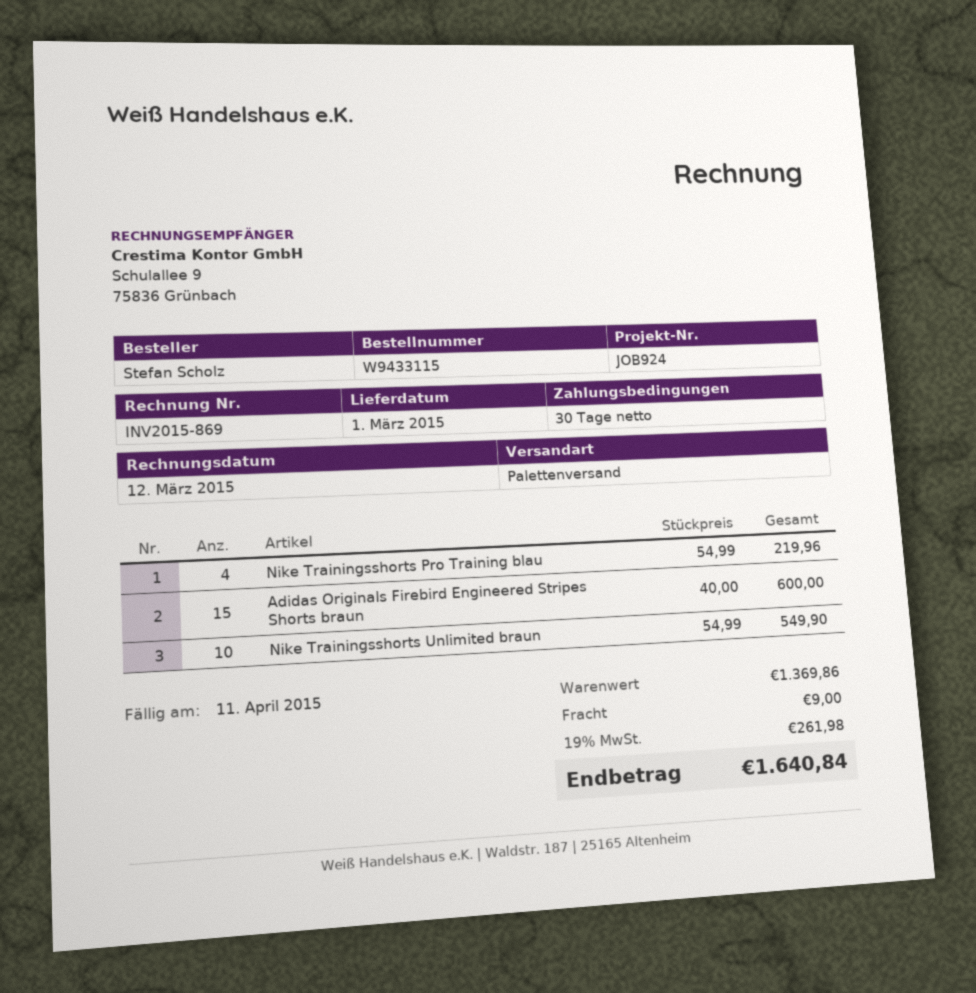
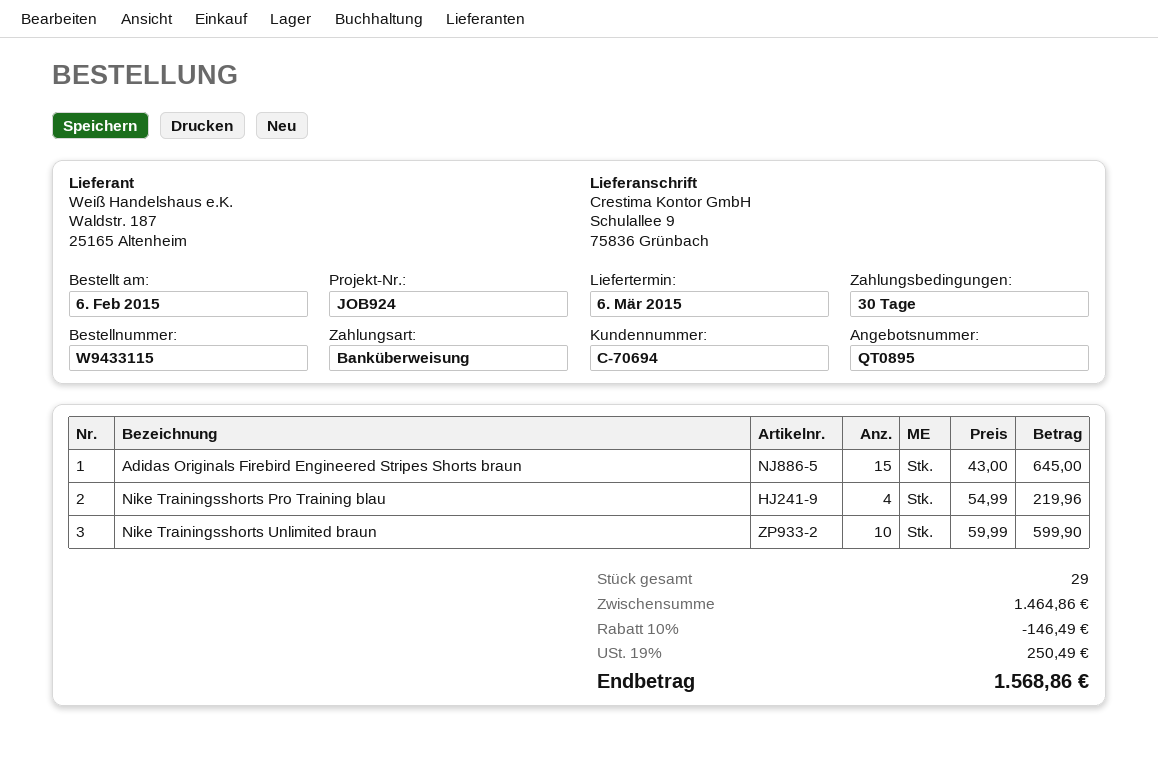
delivery date: 2015-03-01 -> 2015-03-06
Adidas Originals Firebird Engineered Stripes Shorts braun: 15 x 40.00 = 600.00 -> 15 x 43.00 = 645.00
Nike Trainingsshorts Unlimited braun: 10 x 54.99 = 549.90 -> 10 x 59.99 = 599.90
subtotal: 1369.86 -> 1464.86
discount: none -> 10% = 146.49
shipping: 9.00 -> none
tax: 19% = 261.98 -> 19% = 250.49
total: 1640.84 -> 1568.86

